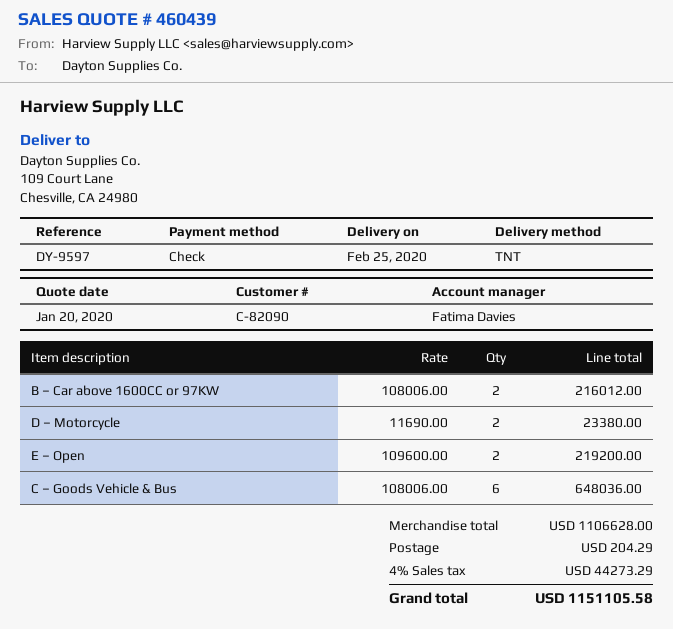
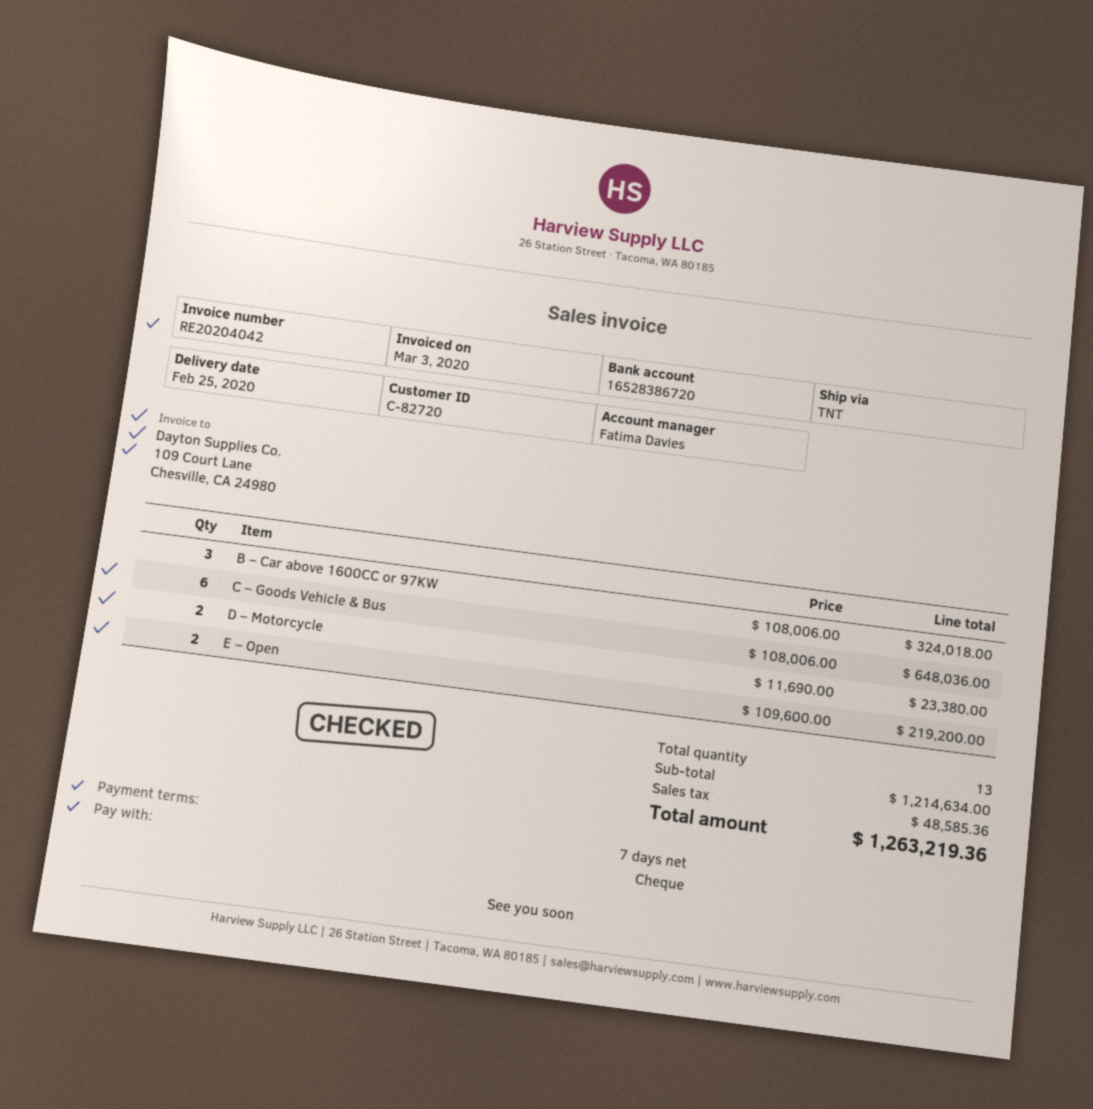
customer number: C-82090 -> C-82720
B – Car above 1600CC or 97KW: 2 x 108006.00 = 216012.00 -> 3 x 108006.00 = 324018.00
subtotal: 1106628.00 -> 1214634.00
shipping: 204.29 -> none
tax: 44273.29 -> 48585.36
total: 1151105.58 -> 1263219.36

